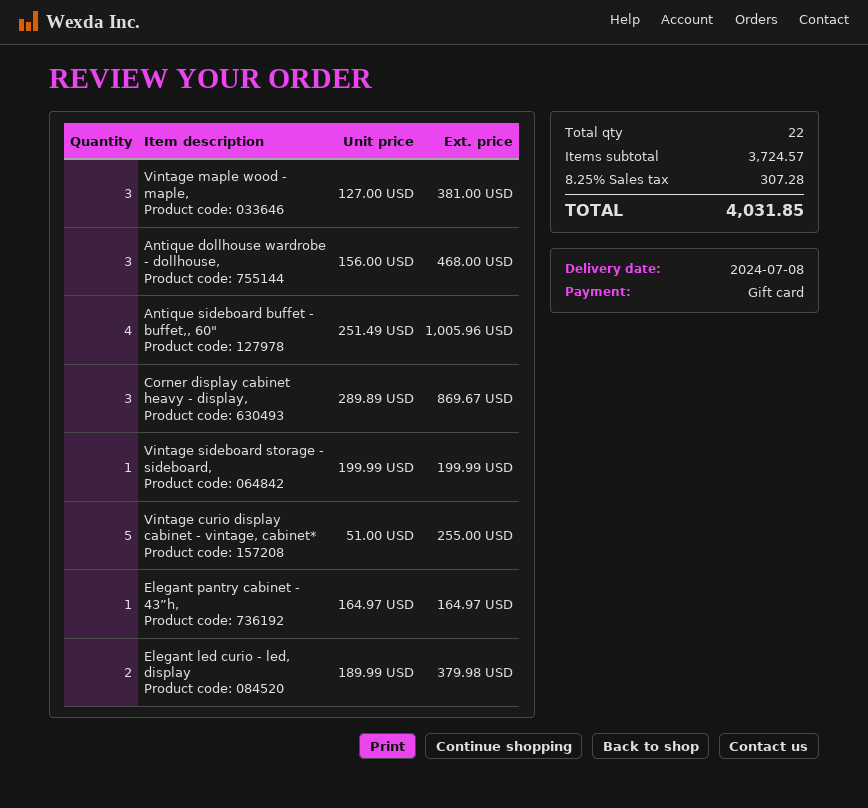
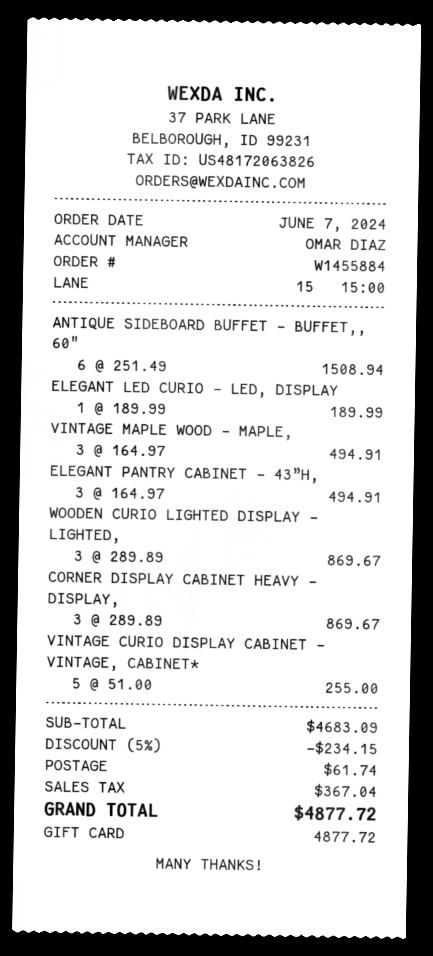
Vintage maple wood - maple,: 3 x 127.00 = 381.00 -> 3 x 164.97 = 494.91
Antique dollhouse wardrobe - dollhouse,: 3 x 156.00 = 468.00 -> none
Antique sideboard buffet - buffet,, 60": 4 x 251.49 = 1005.96 -> 6 x 251.49 = 1508.94
Vintage sideboard storage - sideboard,: 1 x 199.99 = 199.99 -> none
Elegant pantry cabinet - 43”h,: 1 x 164.97 = 164.97 -> 3 x 164.97 = 494.91
Elegant led curio - led, display: 2 x 189.99 = 379.98 -> 1 x 189.99 = 189.99
WOODEN CURIO LIGHTED DISPLAY - LIGHTED,: none -> 3 x 289.89 = 869.67
subtotal: 3724.57 -> 4683.09
discount: none -> 5% = 234.15
shipping: none -> 61.74
tax: 307.28 -> 367.04
total: 4031.85 -> 4877.72

